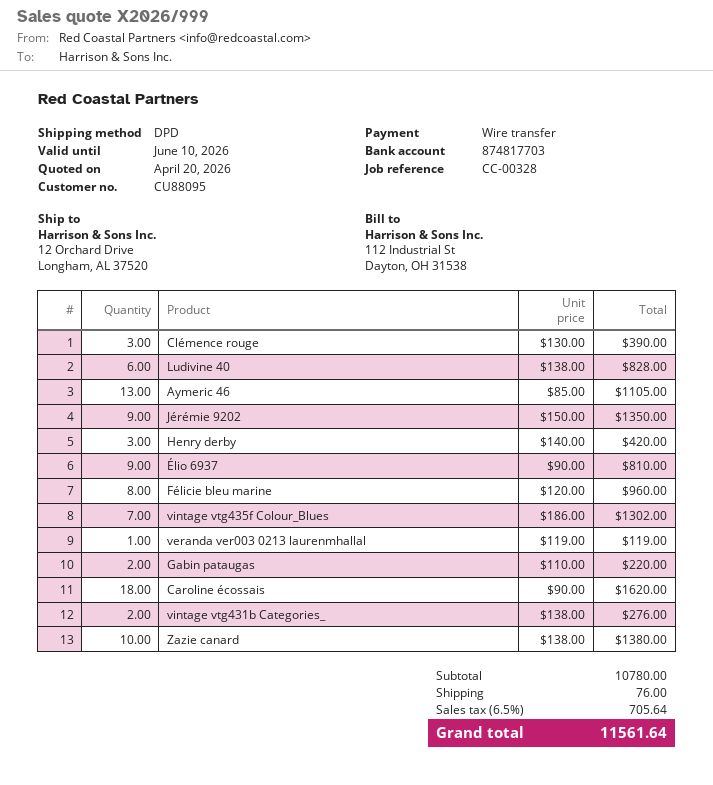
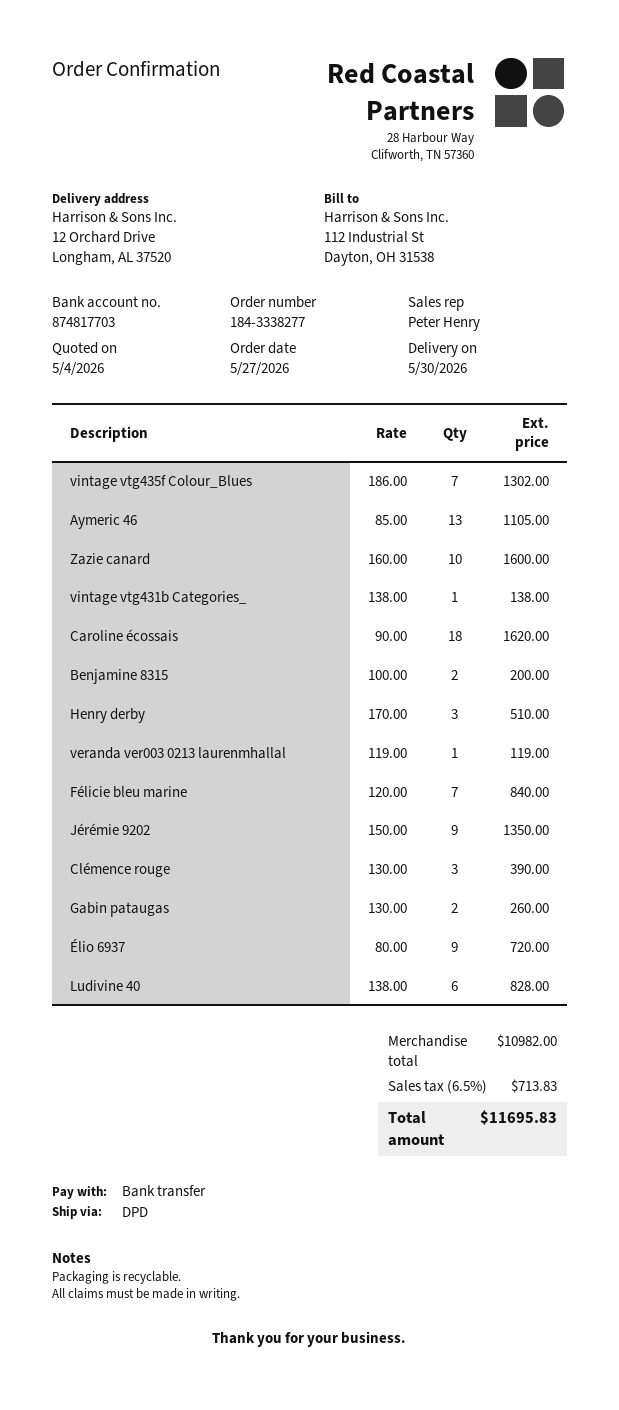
quote date: 2026-04-20 -> 2026-05-04
Henry derby: 3 x 140.00 = 420.00 -> 3 x 170.00 = 510.00
Élio 6937: 9 x 90.00 = 810.00 -> 9 x 80.00 = 720.00
Félicie bleu marine: 8 x 120.00 = 960.00 -> 7 x 120.00 = 840.00
Gabin pataugas: 2 x 110.00 = 220.00 -> 2 x 130.00 = 260.00
vintage vtg431b Categories_: 2 x 138.00 = 276.00 -> 1 x 138.00 = 138.00
Zazie canard: 10 x 138.00 = 1380.00 -> 10 x 160.00 = 1600.00
Benjamine 8315: none -> 2 x 100.00 = 200.00
subtotal: 10780.00 -> 10982.00
shipping: 76.00 -> none
tax: 6.5% = 705.64 -> 6.5% = 713.83
total: 11561.64 -> 11695.83

